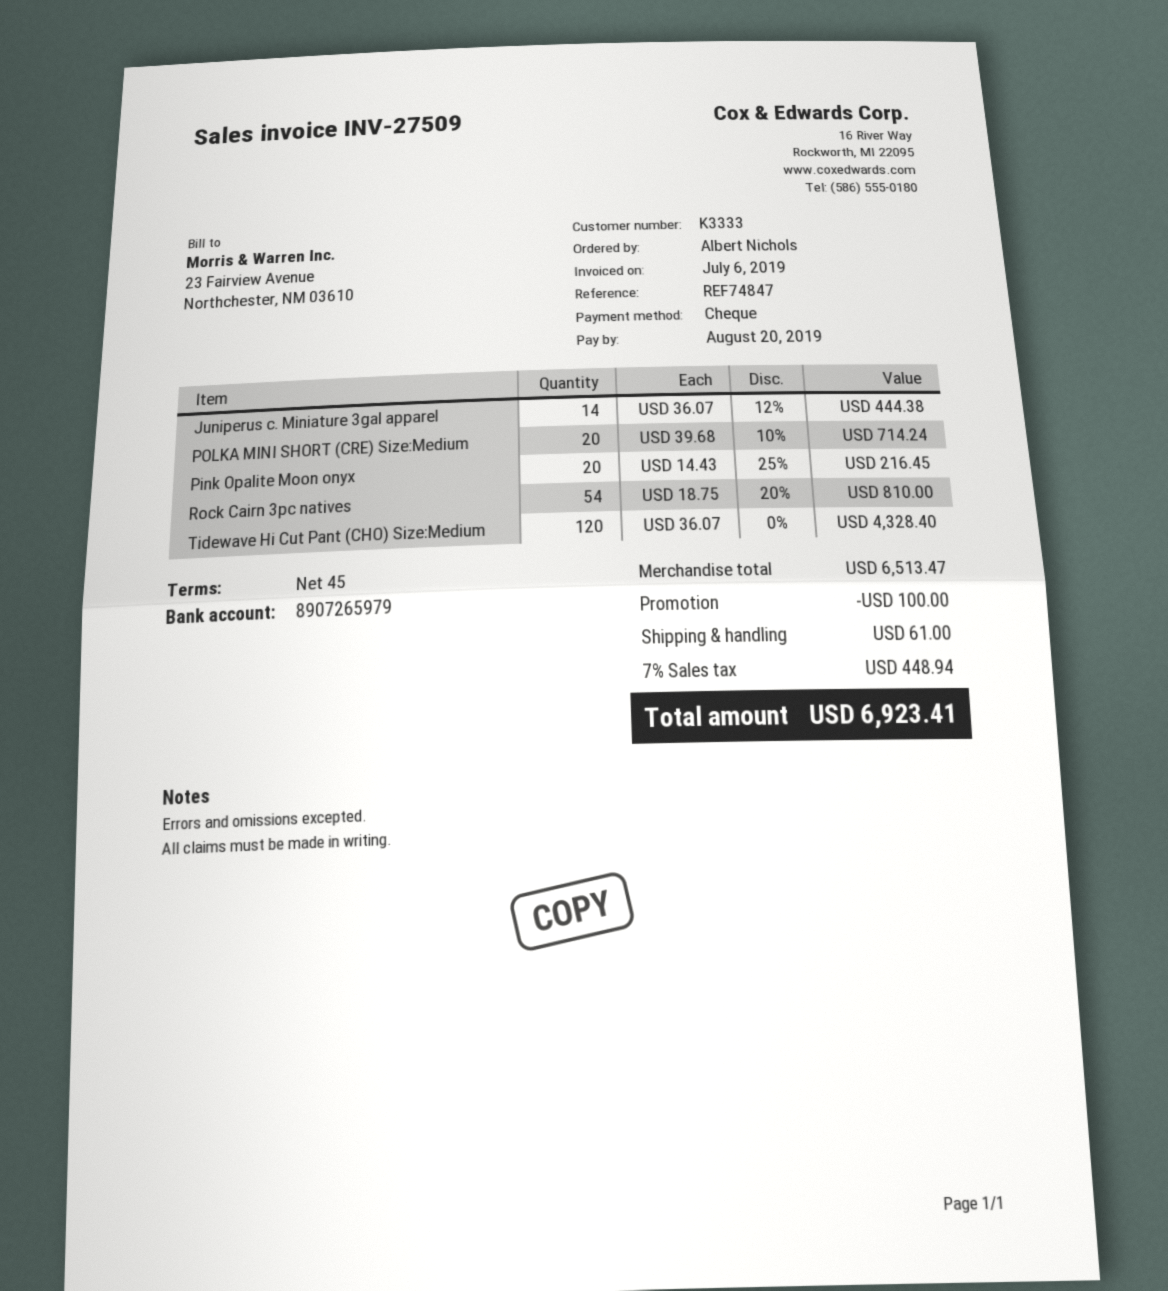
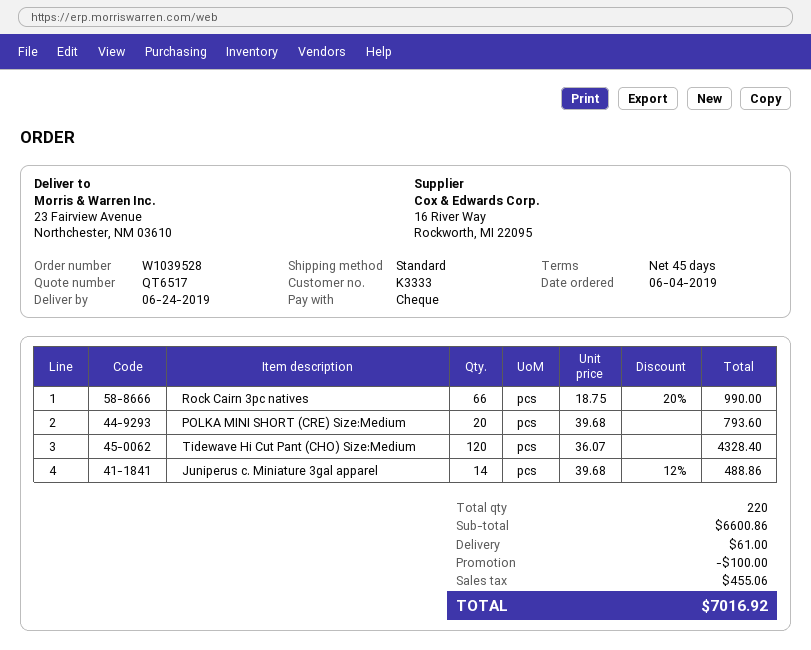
Juniperus c. Miniature 3gal apparel: 14 x 36.07 - 12% = 444.38 -> 14 x 39.68 - 12% = 488.86
POLKA MINI SHORT (CRE) Size:Medium: 20 x 39.68 - 10% = 714.24 -> 20 x 39.68 = 793.60
Pink Opalite Moon onyx: 20 x 14.43 - 25% = 216.45 -> none
Rock Cairn 3pc natives: 54 x 18.75 - 20% = 810.00 -> 66 x 18.75 - 20% = 990.00
subtotal: 6513.47 -> 6600.86
tax: 448.94 -> 455.06
total: 6923.41 -> 7016.92

